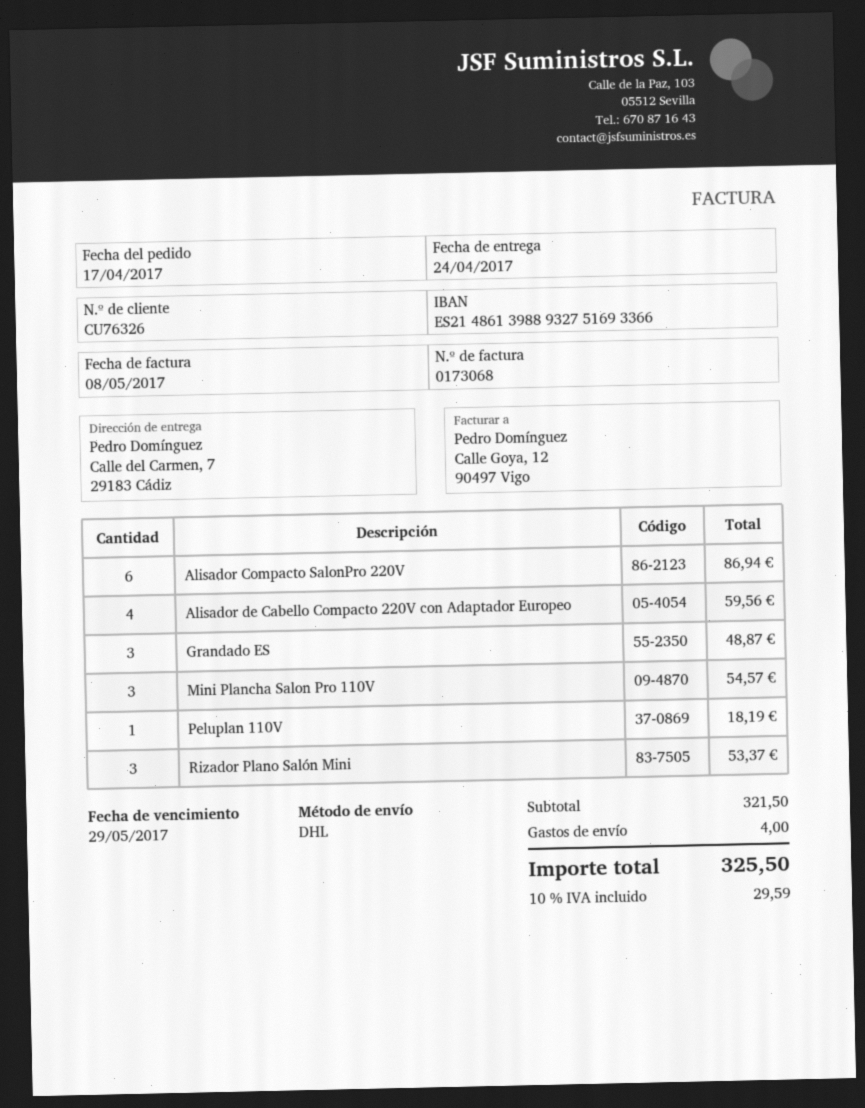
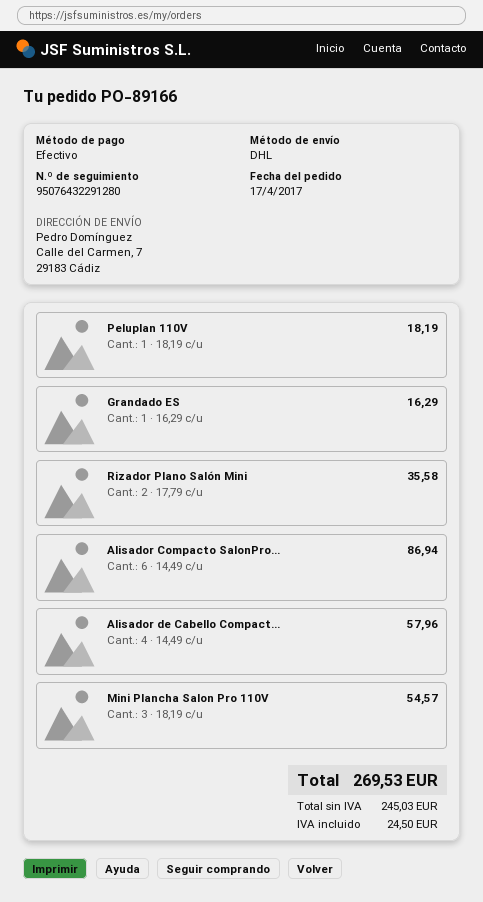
Alisador de Cabello Compacto 220V con Adaptador Europeo: 4 for 59.56 -> 4 for 57.96
Grandado ES: 3 for 48.87 -> 1 for 16.29
Rizador Plano Salón Mini: 3 for 53.37 -> 2 for 35.58
shipping: 4.00 -> none
tax: 29.59 -> 24.50
total: 325.50 -> 269.53

